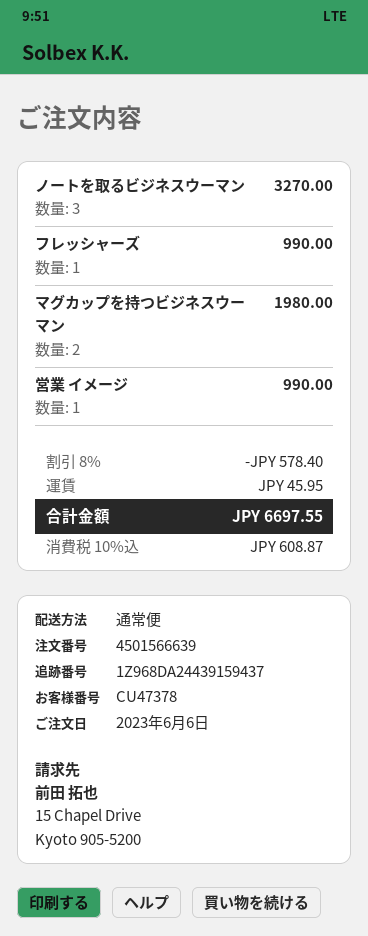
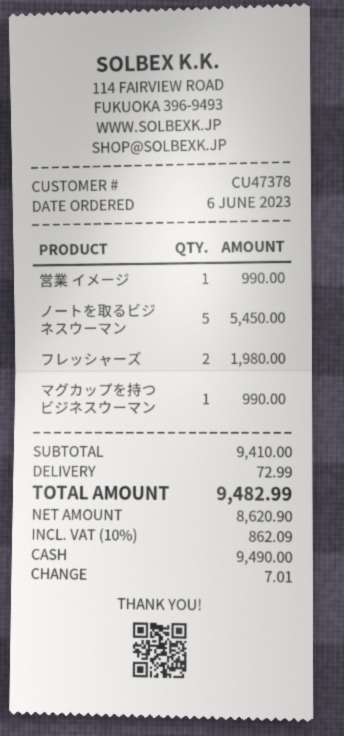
ノートを取るビジネスウーマン: 3 for 3270.00 -> 5 for 5450.00
フレッシャーズ: 1 for 990.00 -> 2 for 1980.00
マグカップを持つビジネスウーマン: 2 for 1980.00 -> 1 for 990.00
discount: 8% = 578.40 -> none
shipping: 45.95 -> 72.99
tax: 10% = 608.87 -> 10% = 862.09
total: 6697.55 -> 9482.99

